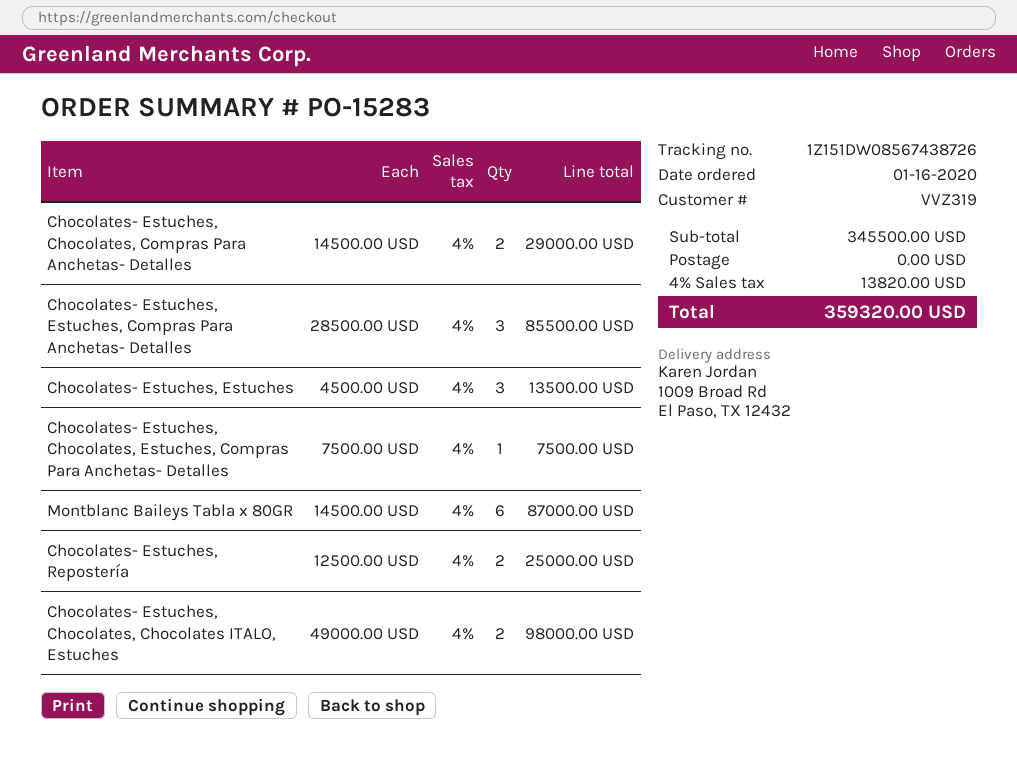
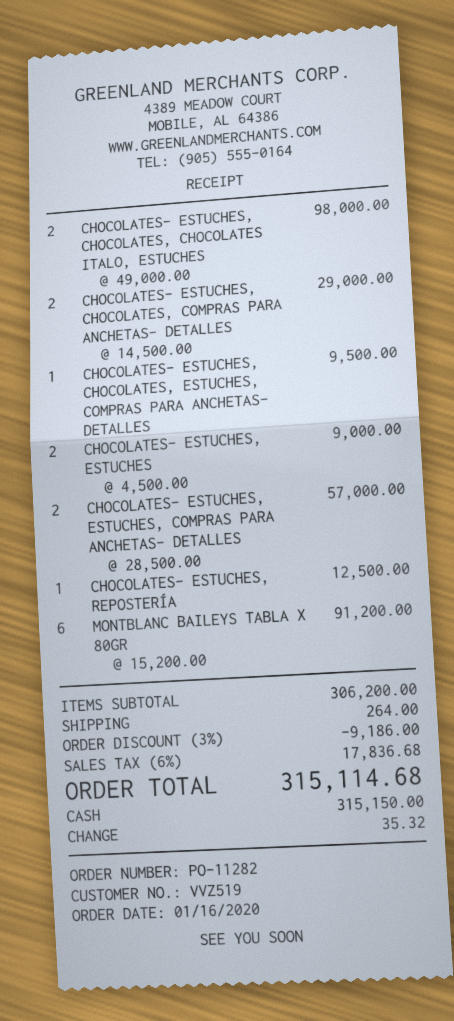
order number: PO-15283 -> PO-11282
customer number: VVZ319 -> VVZ519
Chocolates- Estuches, Estuches, Compras Para Anchetas- Detalles: 3 x 28500.00 = 85500.00 -> 2 x 28500.00 = 57000.00
Chocolates- Estuches, Estuches: 3 x 4500.00 = 13500.00 -> 2 x 4500.00 = 9000.00
Chocolates- Estuches, Chocolates, Estuches, Compras Para Anchetas- Detalles: 1 x 7500.00 = 7500.00 -> 1 x 9500.00 = 9500.00
Montblanc Baileys Tabla x 80GR: 6 x 14500.00 = 87000.00 -> 6 x 15200.00 = 91200.00
Chocolates- Estuches, Repostería: 2 x 12500.00 = 25000.00 -> 1 x 12500.00 = 12500.00
subtotal: 345500.00 -> 306200.00
discount: none -> 3% = 9186.00
shipping: 0.00 -> 264.00
tax: 4% = 13820.00 -> 6% = 17836.68
total: 359320.00 -> 315114.68

